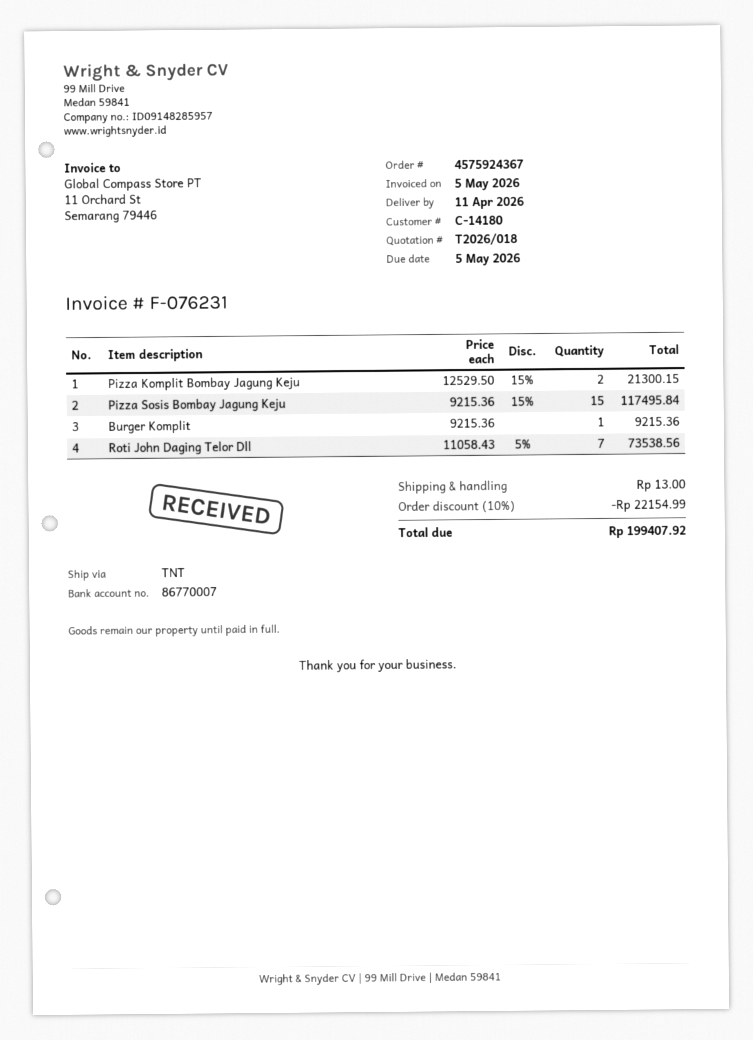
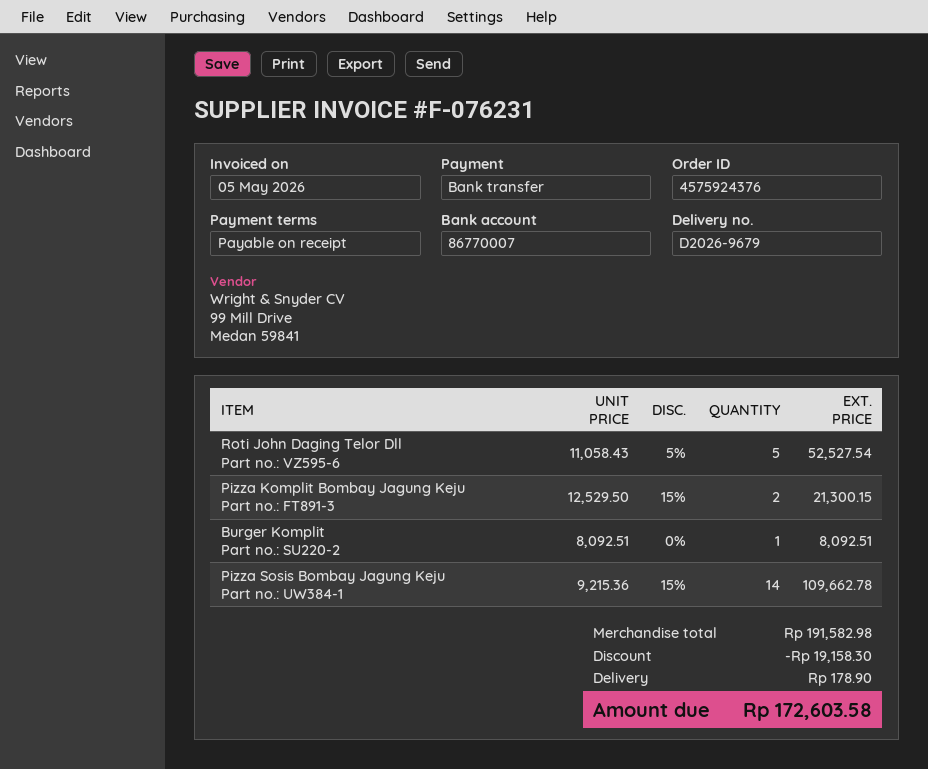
order number: 4575924367 -> 4575924376
Pizza Sosis Bombay Jagung Keju: 15 x 9215.36 - 15% = 117495.84 -> 14 x 9215.36 - 15% = 109662.78
Burger Komplit: 1 x 9215.36 = 9215.36 -> 1 x 8092.51 = 8092.51
Roti John Daging Telor Dll: 7 x 11058.43 - 5% = 73538.56 -> 5 x 11058.43 - 5% = 52527.54
discount: 22154.99 -> 19158.30
shipping: 13.00 -> 178.90
total: 199407.92 -> 172603.58

